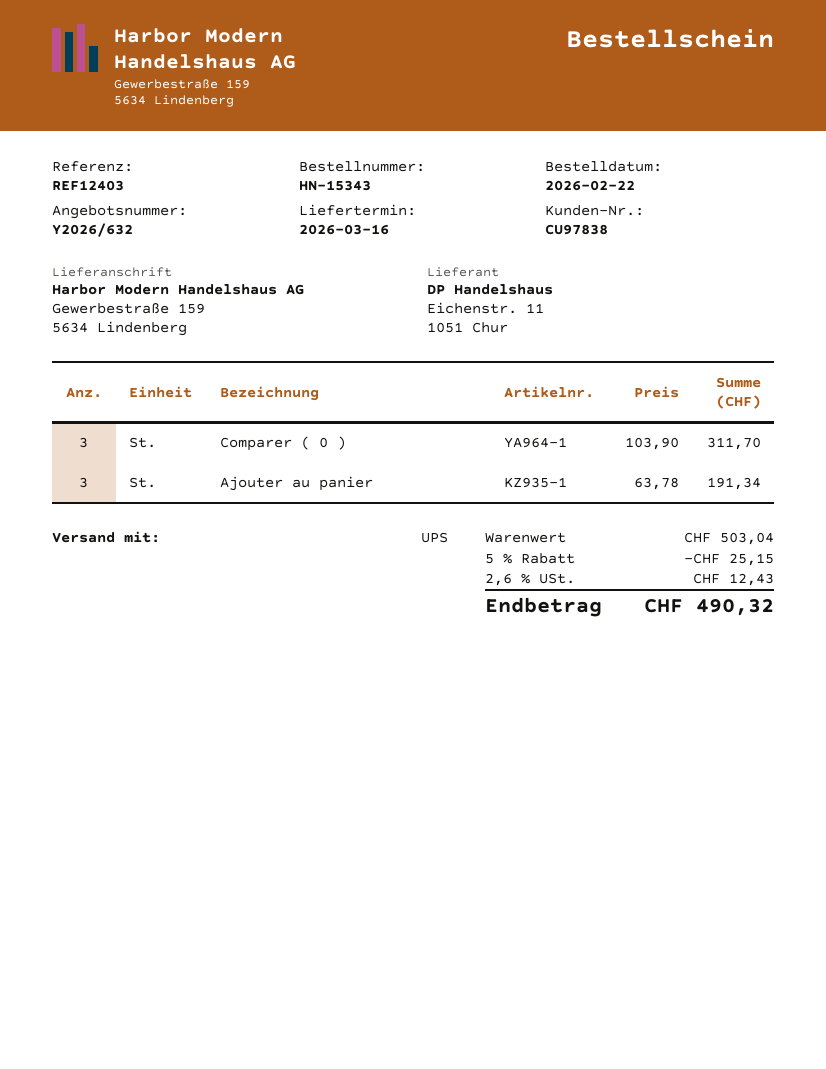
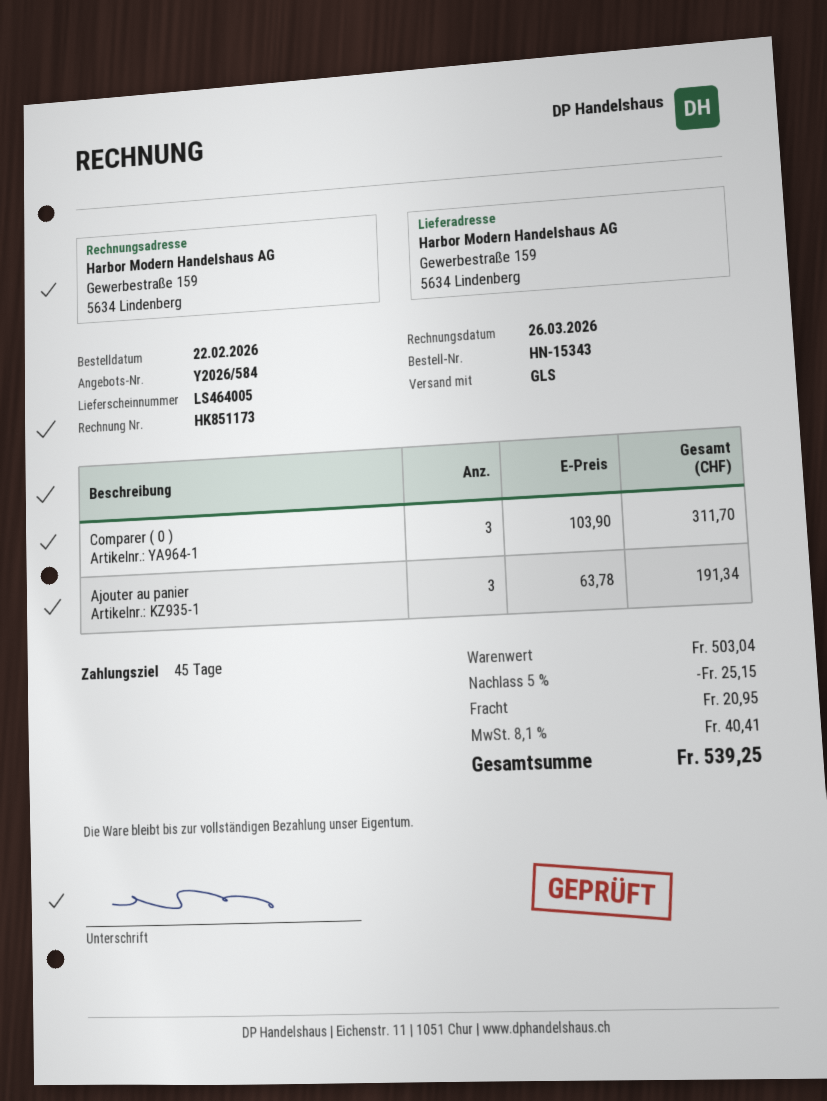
quote number: Y2026/632 -> Y2026/584
shipping method: UPS -> GLS
shipping: none -> 20.95
tax: 2.6% = 12.43 -> 8.1% = 40.41
total: 490.32 -> 539.25

